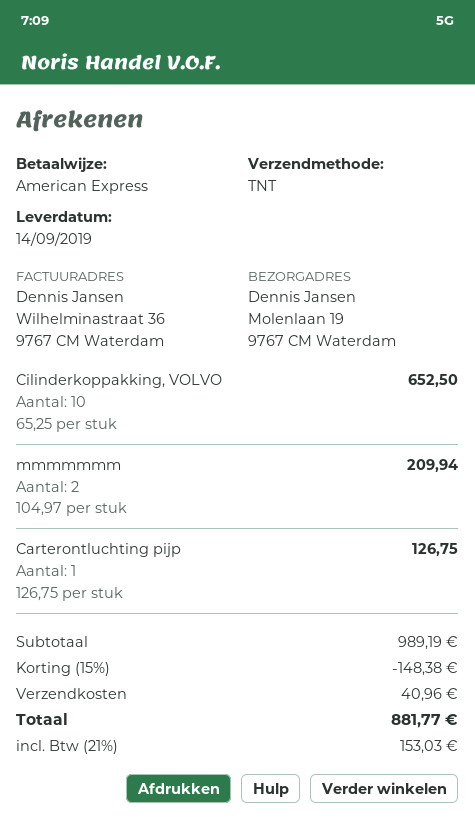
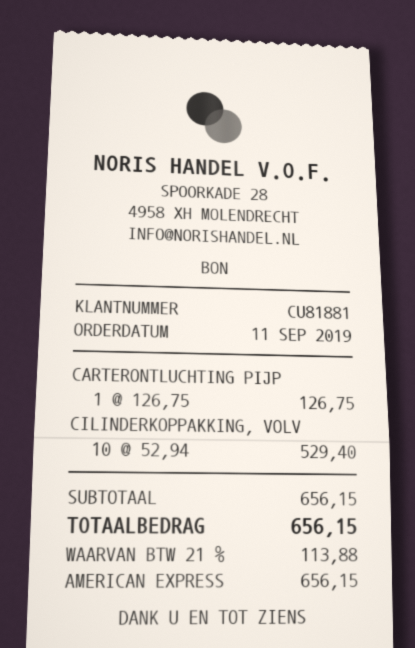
Cilinderkoppakking, VOLVO: 10 x 65.25 = 652.50 -> 10 x 52.94 = 529.40
mmmmmmm: 2 x 104.97 = 209.94 -> none
subtotal: 989.19 -> 656.15
discount: 15% = 148.38 -> none
shipping: 40.96 -> none
tax: 21% = 153.03 -> 21% = 113.88
total: 881.77 -> 656.15

